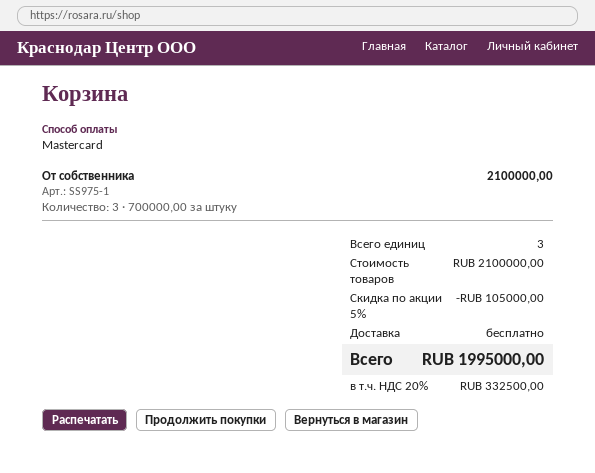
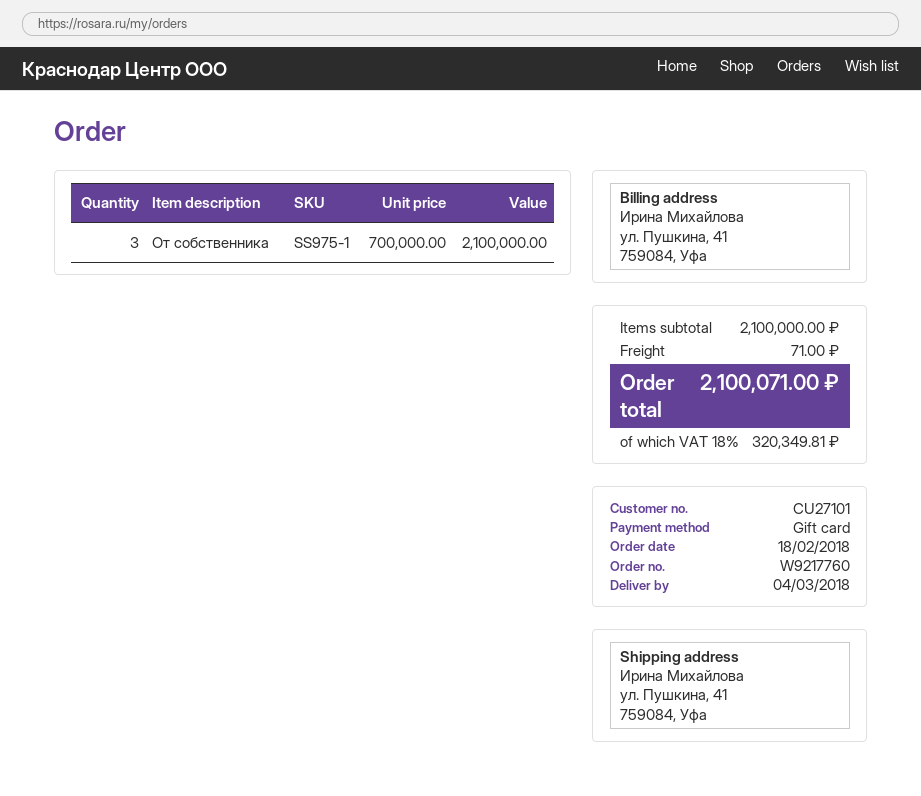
payment method: Mastercard -> gift card
discount: 5% = 105000.00 -> none
shipping: 0.00 -> 71.00
tax: 20% = 332500.00 -> 18% = 320349.81
total: 1995000.00 -> 2100071.00

